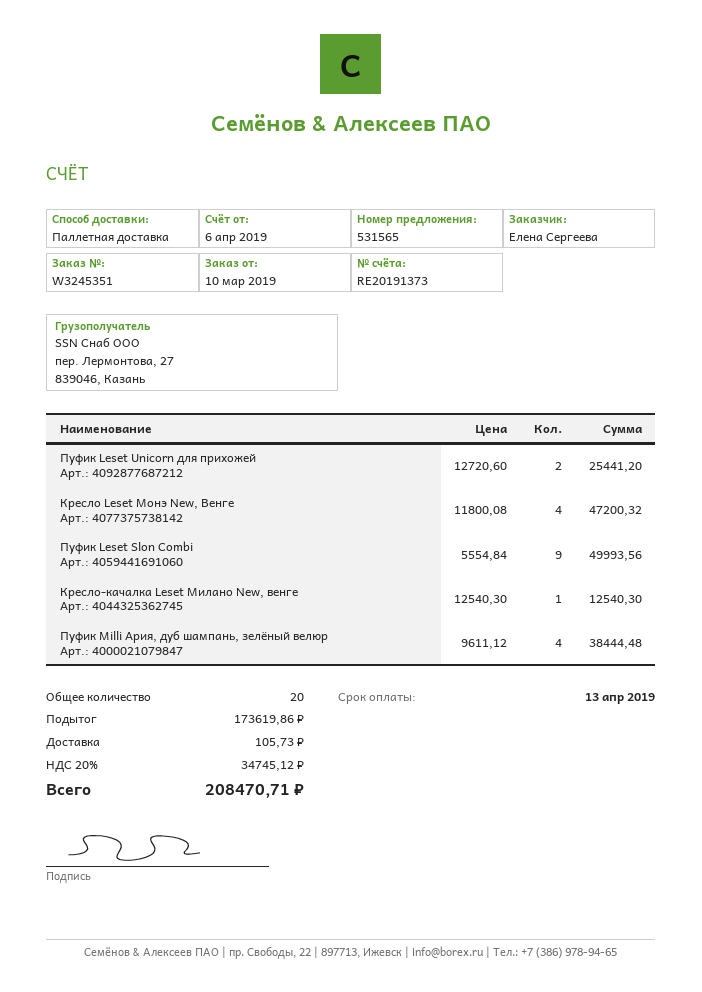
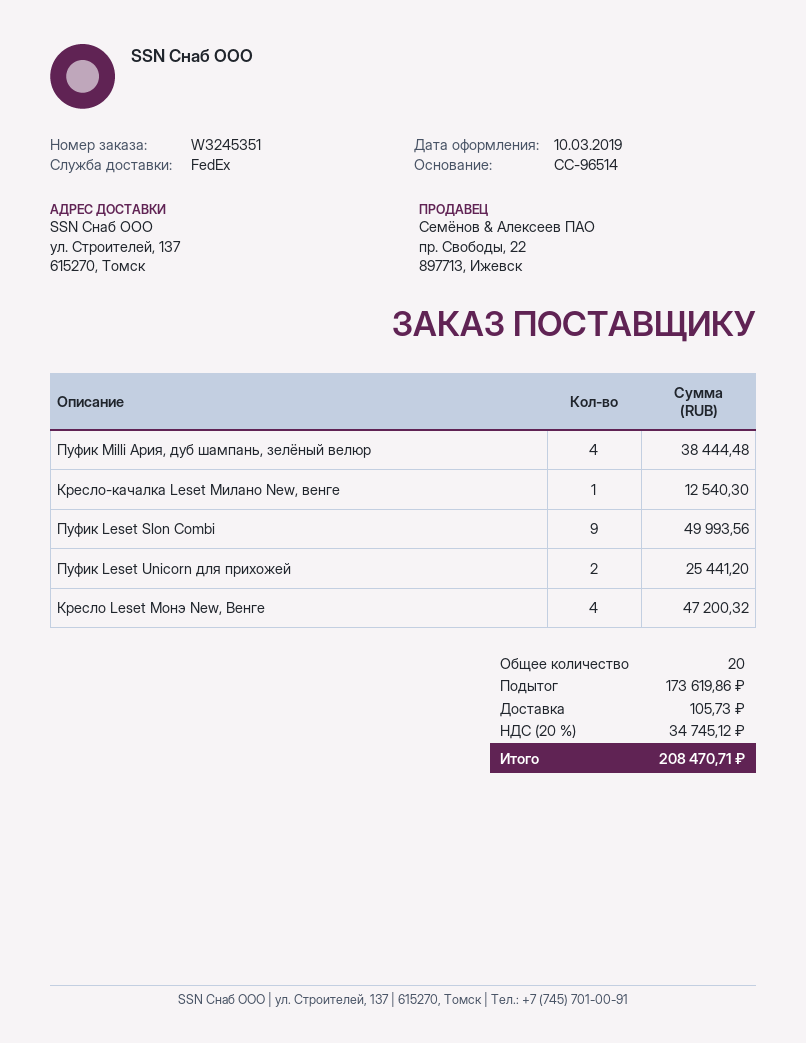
shipping method: pallet freight -> FedEx
ship to: пер. Лермонтова, 27, 839046, Казань -> ул. Строителей, 137, 615270, Томск

